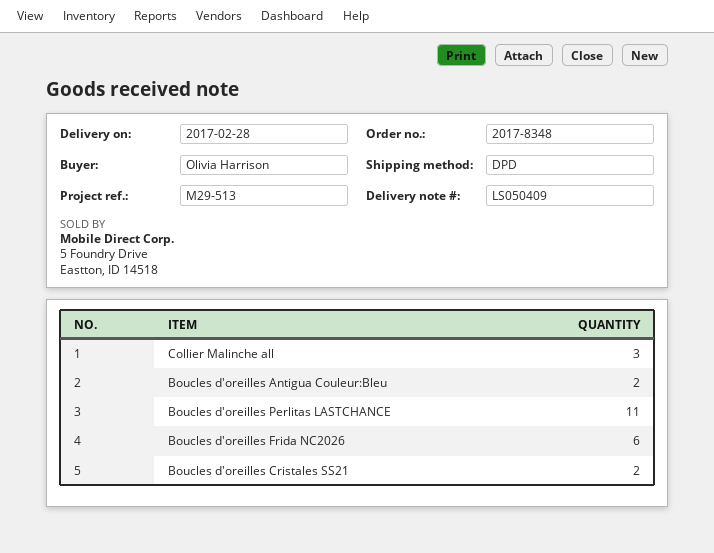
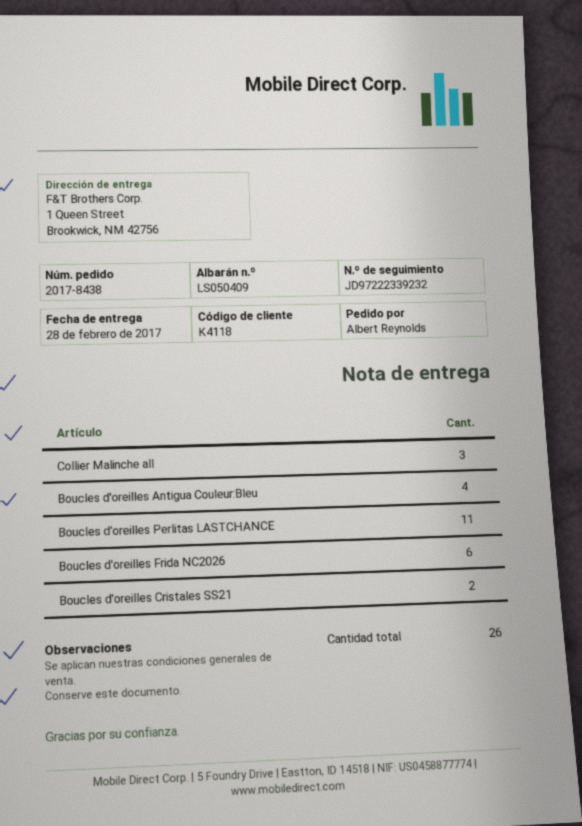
order number: 2017-8348 -> 2017-8438
ordered by: Olivia Harrison -> Albert Reynolds
Boucles d'oreilles Antigua Couleur:Bleu: 2 -> 4

